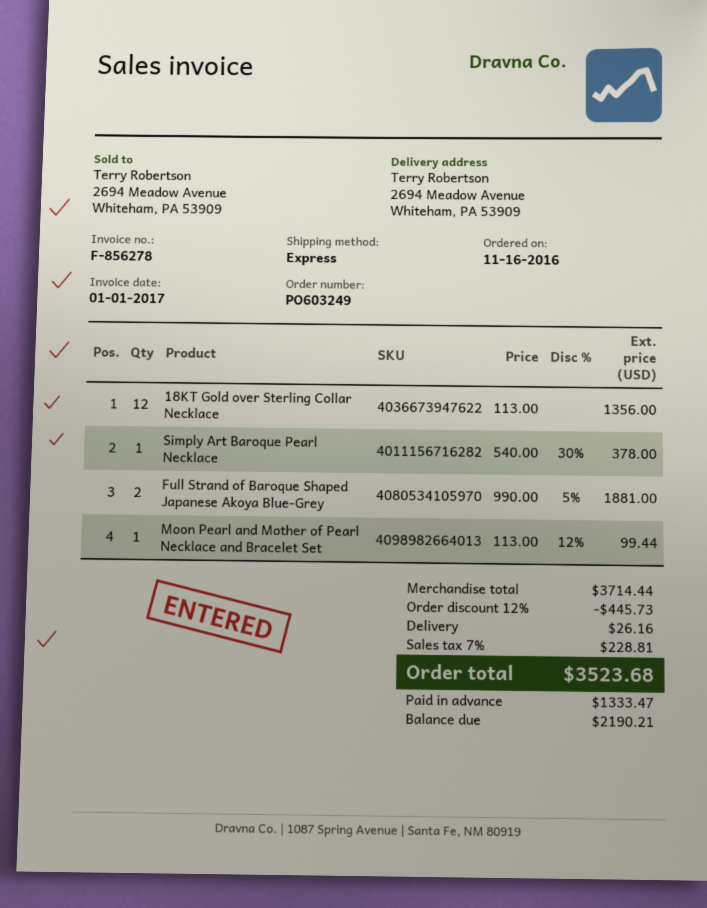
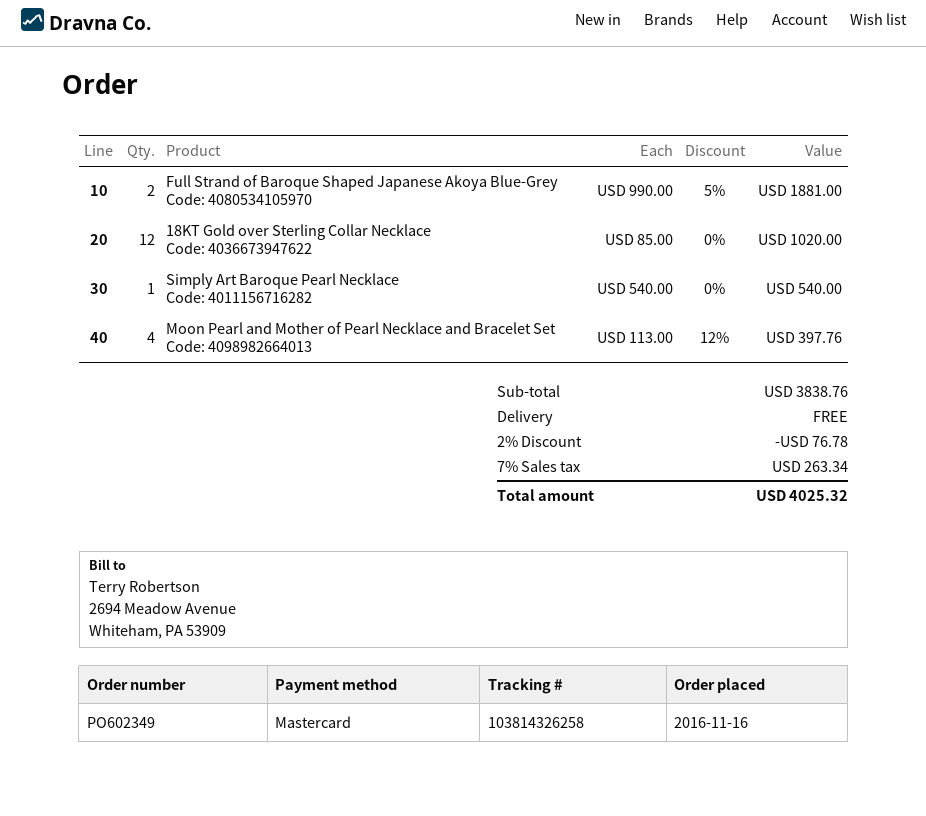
order number: PO603249 -> PO602349
18KT Gold over Sterling Collar Necklace: 12 x 113.00 = 1356.00 -> 12 x 85.00 = 1020.00
Simply Art Baroque Pearl Necklace: 1 x 540.00 - 30% = 378.00 -> 1 x 540.00 = 540.00
Moon Pearl and Mother of Pearl Necklace and Bracelet Set: 1 x 113.00 - 12% = 99.44 -> 4 x 113.00 - 12% = 397.76
subtotal: 3714.44 -> 3838.76
discount: 12% = 445.73 -> 2% = 76.78
shipping: 26.16 -> 0.00
tax: 7% = 228.81 -> 7% = 263.34
total: 3523.68 -> 4025.32

